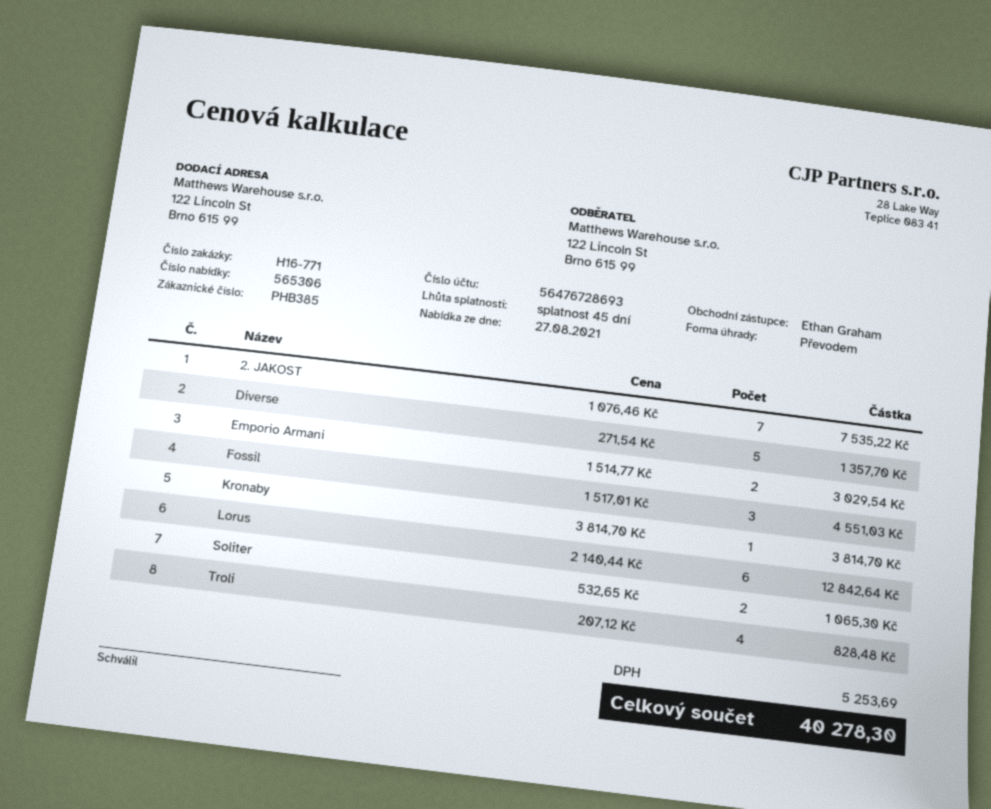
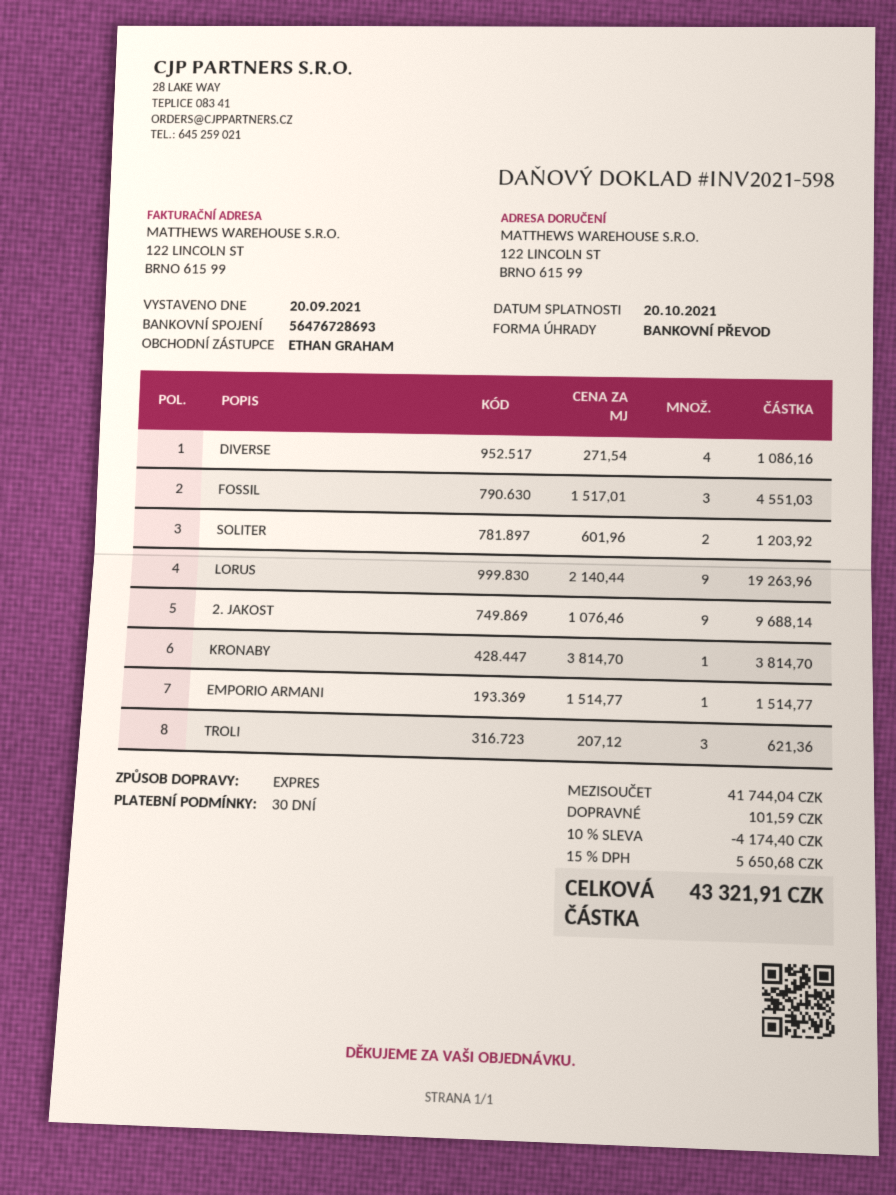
payment terms: 45 days -> 30 days
2. JAKOST: 7 x 1076.46 = 7535.22 -> 9 x 1076.46 = 9688.14
Diverse: 5 x 271.54 = 1357.70 -> 4 x 271.54 = 1086.16
Emporio Armani: 2 x 1514.77 = 3029.54 -> 1 x 1514.77 = 1514.77
Lorus: 6 x 2140.44 = 12842.64 -> 9 x 2140.44 = 19263.96
Soliter: 2 x 532.65 = 1065.30 -> 2 x 601.96 = 1203.92
Troli: 4 x 207.12 = 828.48 -> 3 x 207.12 = 621.36
discount: none -> 10% = 4174.40
shipping: none -> 101.59
tax: 5253.69 -> 5650.68
total: 40278.30 -> 43321.91

